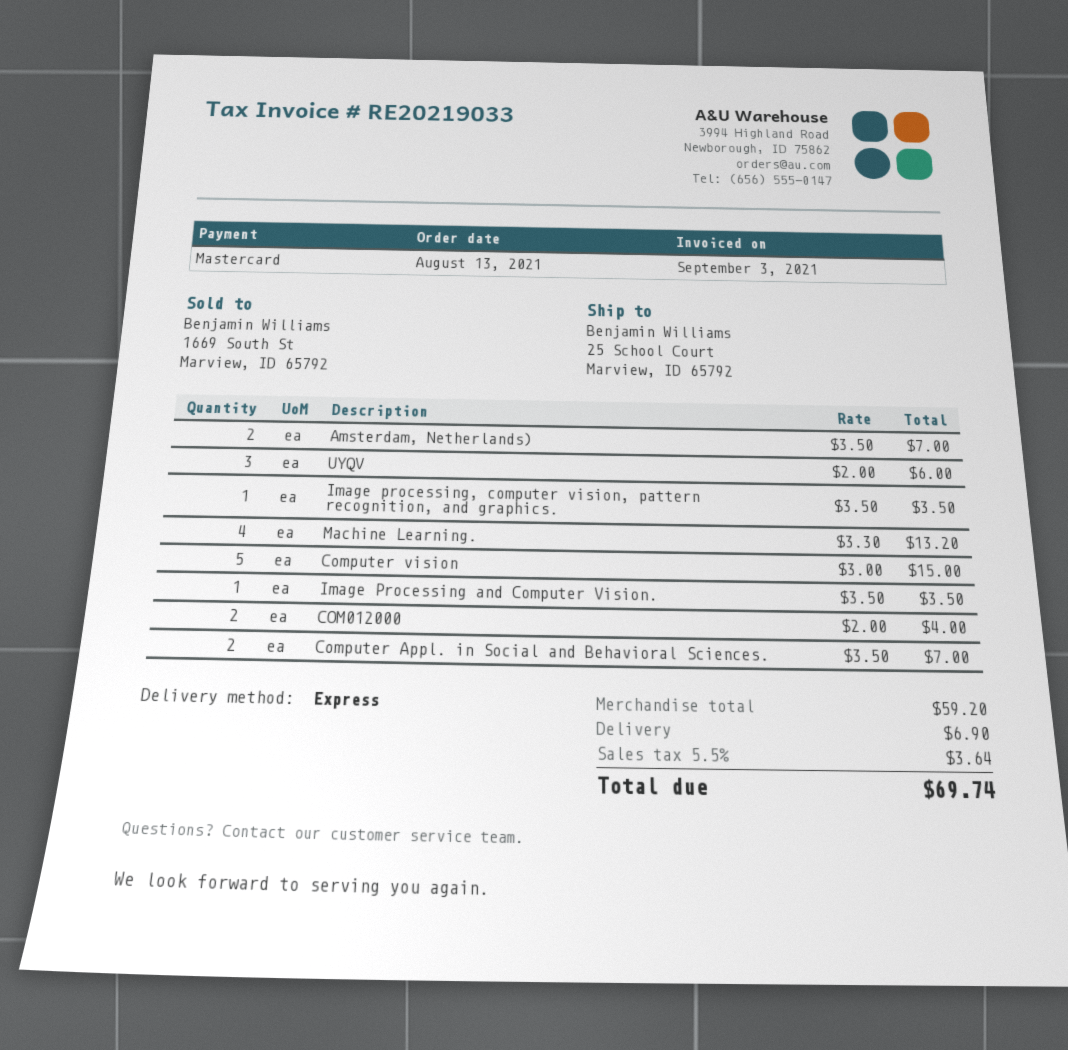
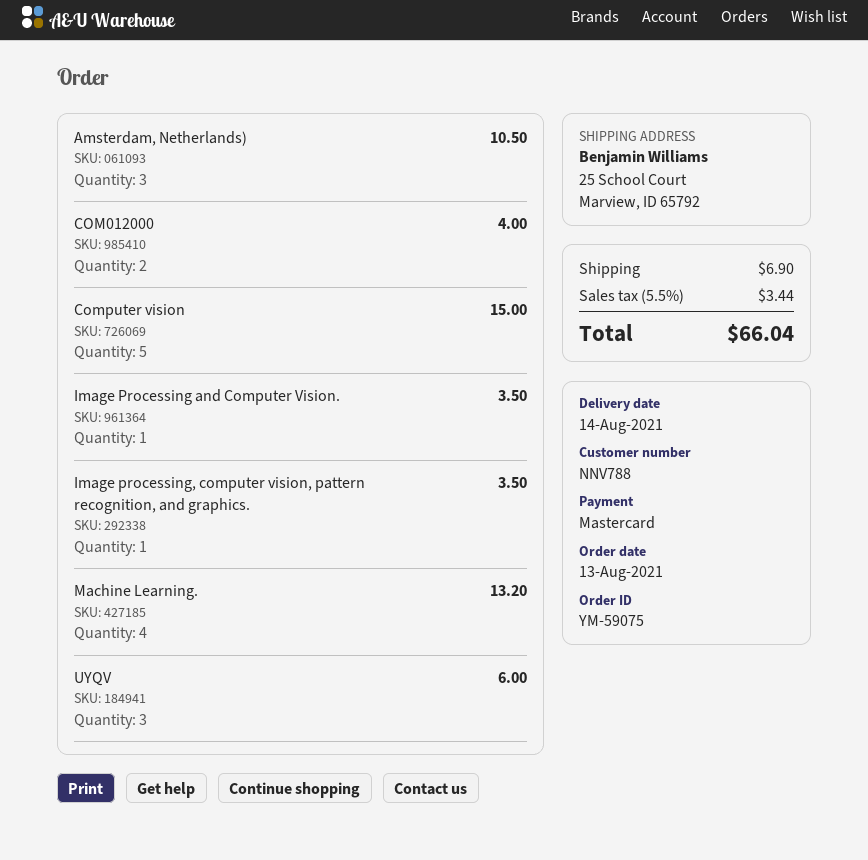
Amsterdam, Netherlands): 2 for 7.00 -> 3 for 10.50
Computer Appl. in Social and Behavioral Sciences.: 2 for 7.00 -> none
tax: 5.5% = 3.64 -> 5.5% = 3.44
total: 69.74 -> 66.04

